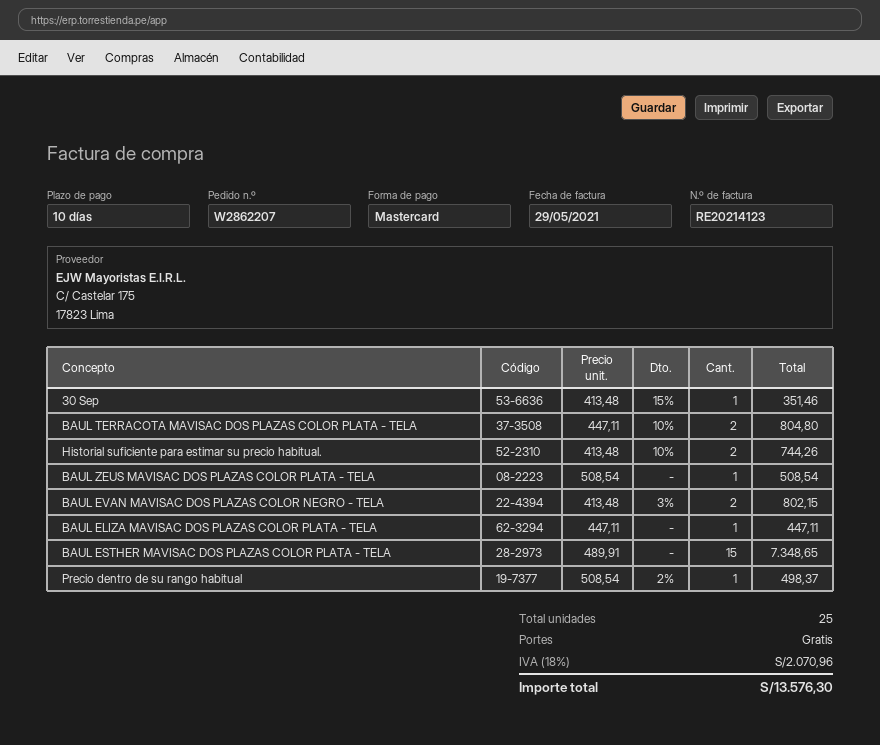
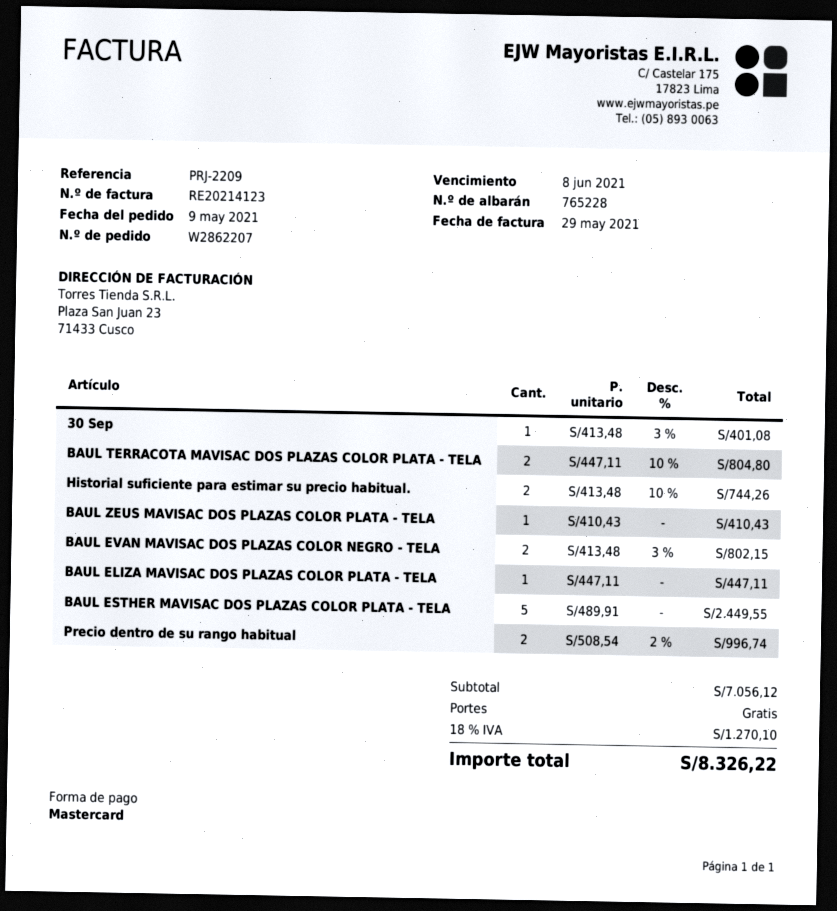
30 Sep: 1 x 413.48 - 15% = 351.46 -> 1 x 413.48 - 3% = 401.08
BAUL ZEUS MAVISAC DOS PLAZAS COLOR PLATA - TELA: 1 x 508.54 = 508.54 -> 1 x 410.43 = 410.43
BAUL ESTHER MAVISAC DOS PLAZAS COLOR PLATA - TELA: 15 x 489.91 = 7348.65 -> 5 x 489.91 = 2449.55
Precio dentro de su rango habitual: 1 x 508.54 - 2% = 498.37 -> 2 x 508.54 - 2% = 996.74
tax: 18% = 2070.96 -> 18% = 1270.10
total: 13576.30 -> 8326.22

